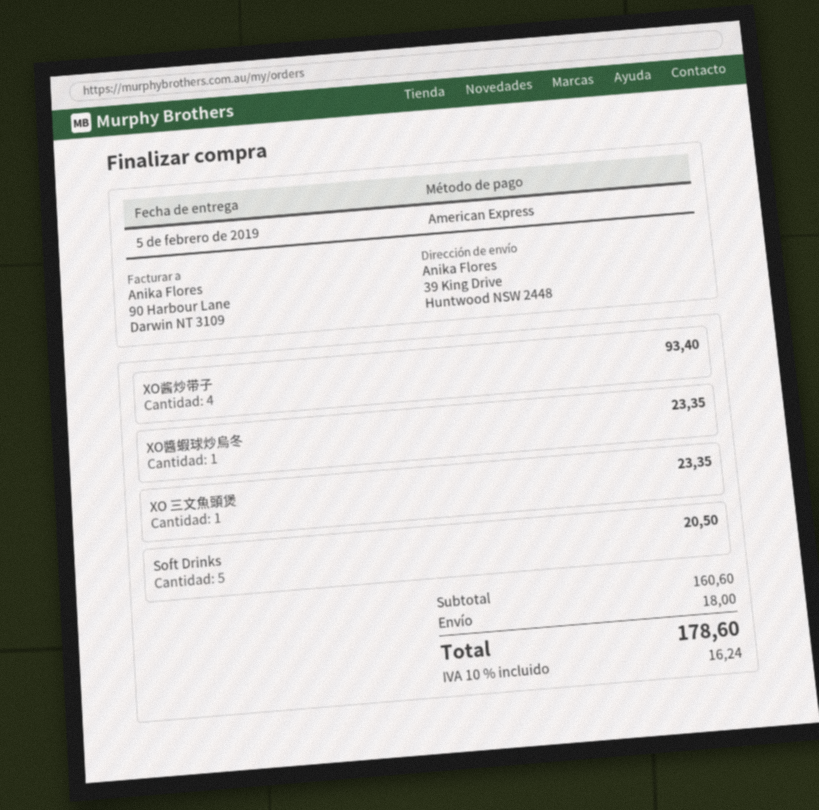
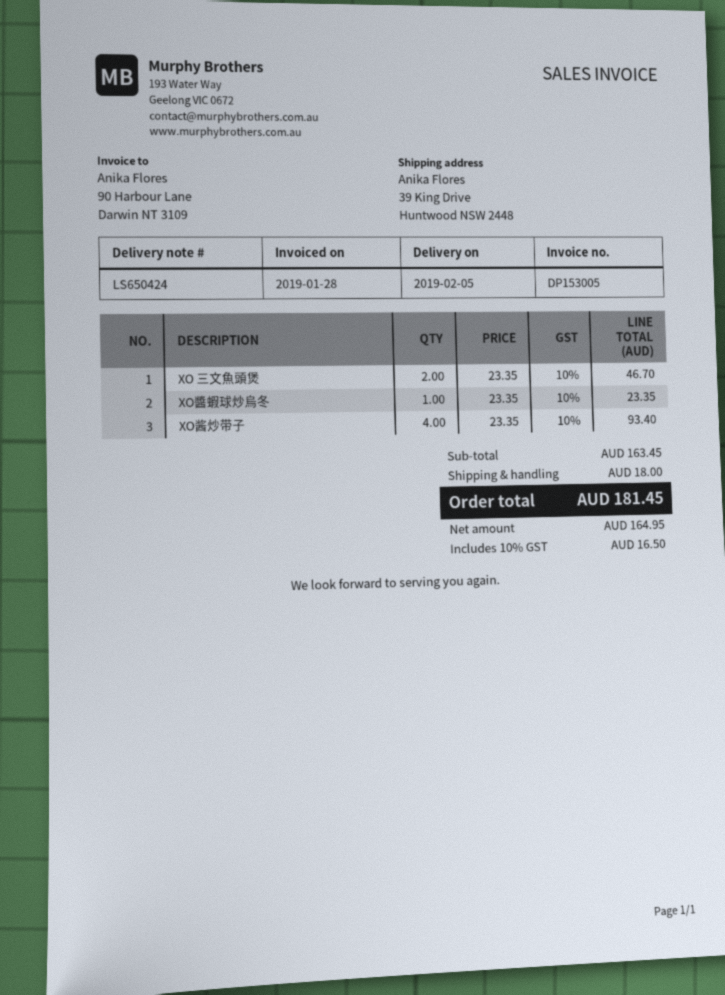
XO 三文魚頭煲: 1 for 23.35 -> 2 for 46.70
Soft Drinks: 5 for 20.50 -> none
subtotal: 160.60 -> 163.45
tax: 10% = 16.24 -> 10% = 16.50
total: 178.60 -> 181.45

